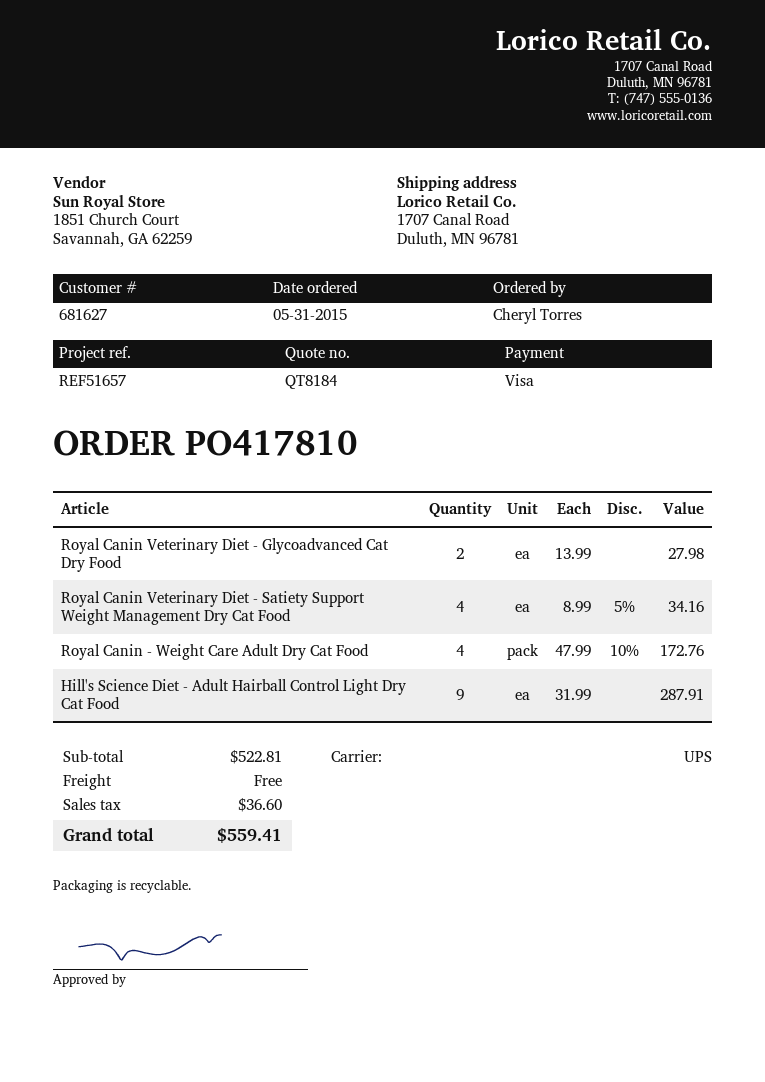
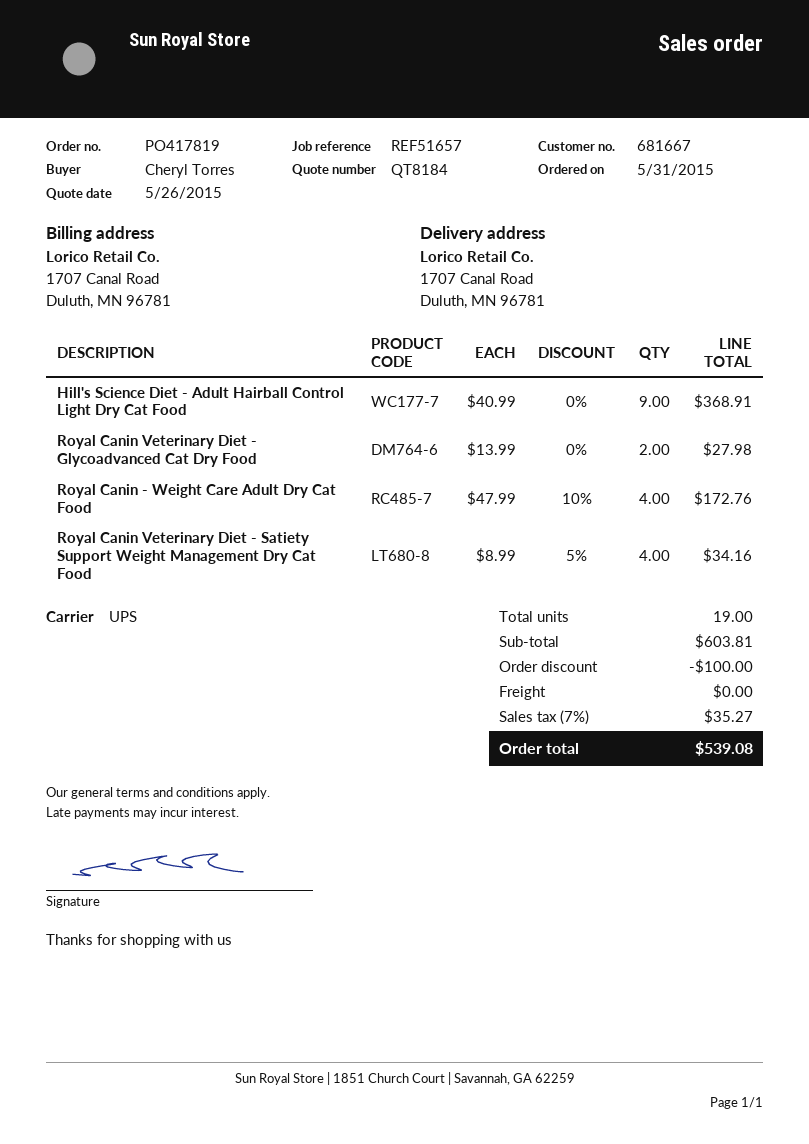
order number: PO417810 -> PO417819
customer number: 681627 -> 681667
Hill's Science Diet - Adult Hairball Control Light Dry Cat Food: 9 x 31.99 = 287.91 -> 9 x 40.99 = 368.91
subtotal: 522.81 -> 603.81
discount: none -> 100.00
tax: 36.60 -> 35.27
total: 559.41 -> 539.08

